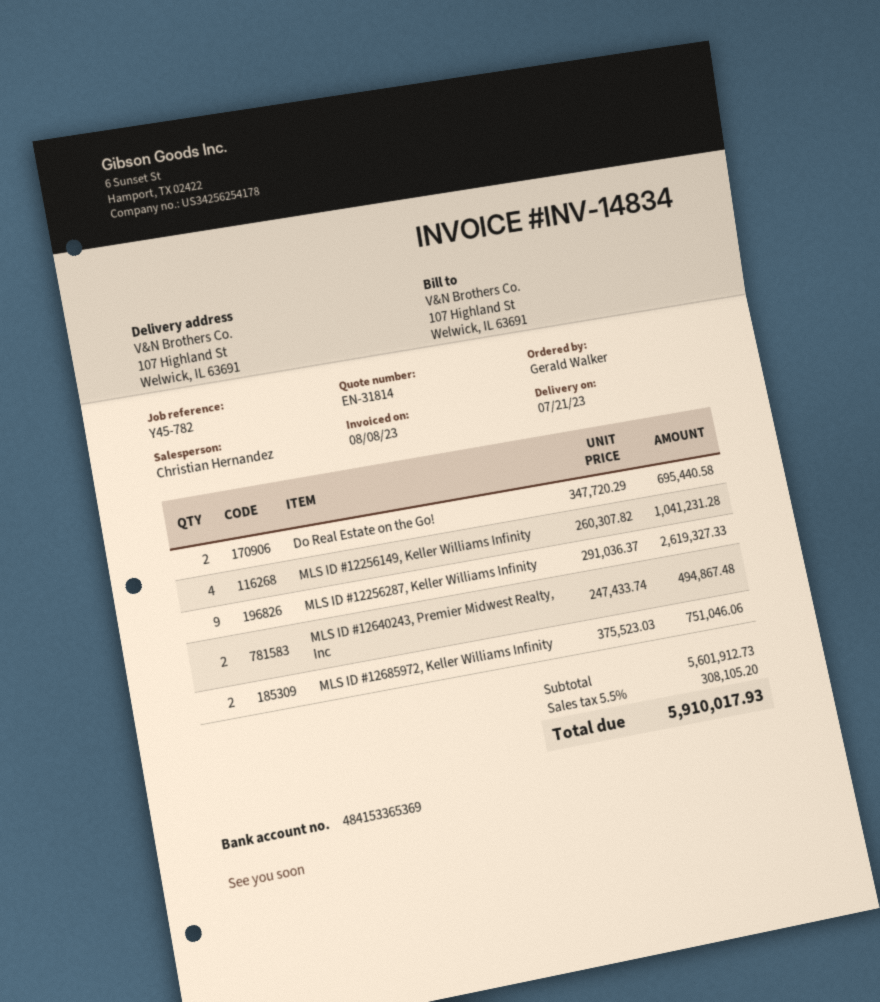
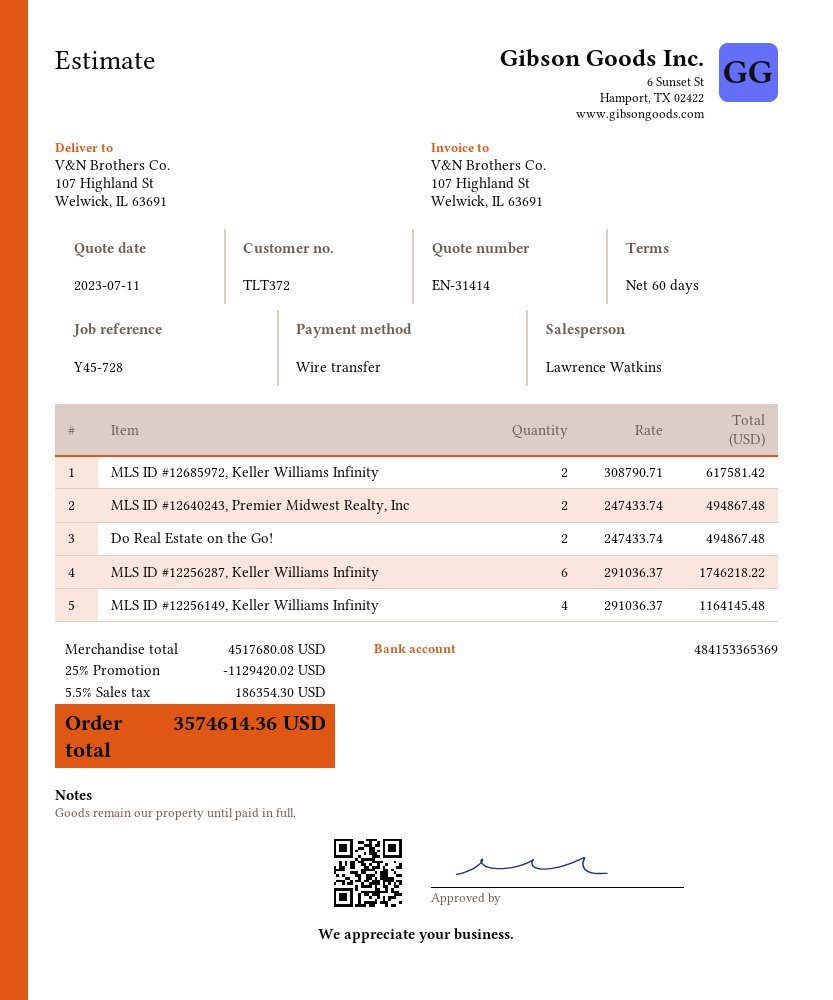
quote number: EN-31814 -> EN-31414
reference: Y45-782 -> Y45-728
sales rep: Christian Hernandez -> Lawrence Watkins
Do Real Estate on the Go!: 2 x 347720.29 = 695440.58 -> 2 x 247433.74 = 494867.48
MLS ID #12256149, Keller Williams Infinity: 4 x 260307.82 = 1041231.28 -> 4 x 291036.37 = 1164145.48
MLS ID #12256287, Keller Williams Infinity: 9 x 291036.37 = 2619327.33 -> 6 x 291036.37 = 1746218.22
MLS ID #12685972, Keller Williams Infinity: 2 x 375523.03 = 751046.06 -> 2 x 308790.71 = 617581.42
subtotal: 5601912.73 -> 4517680.08
discount: none -> 25% = 1129420.02
tax: 5.5% = 308105.20 -> 5.5% = 186354.30
total: 5910017.93 -> 3574614.36

